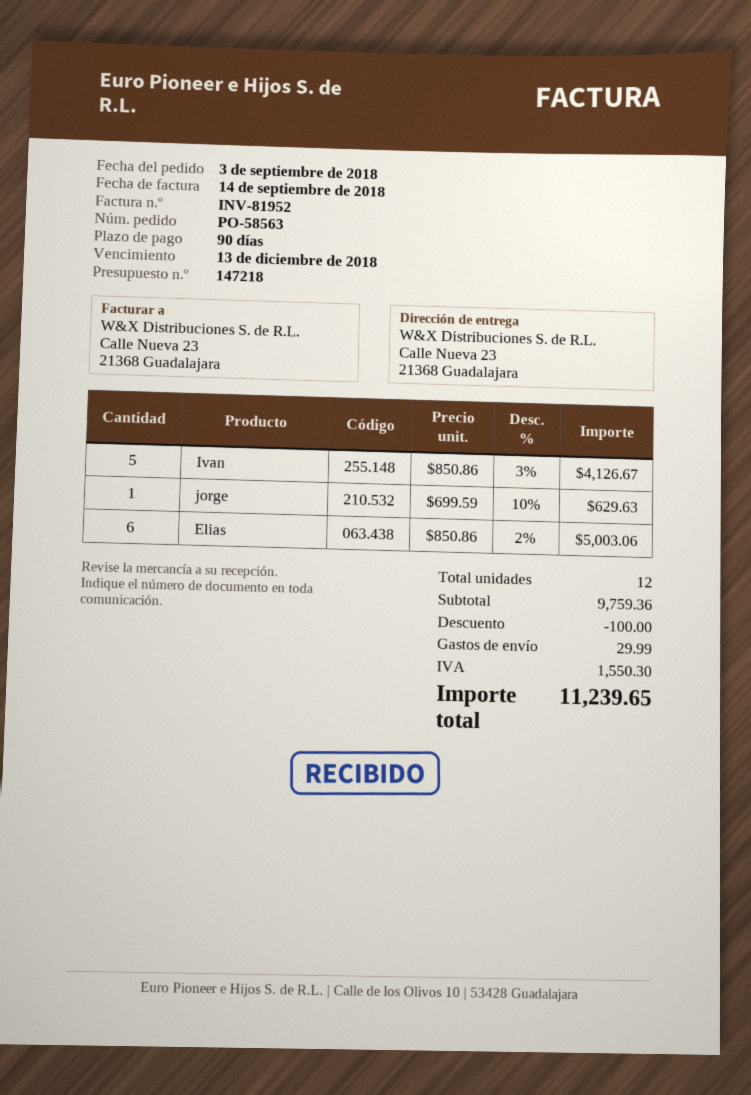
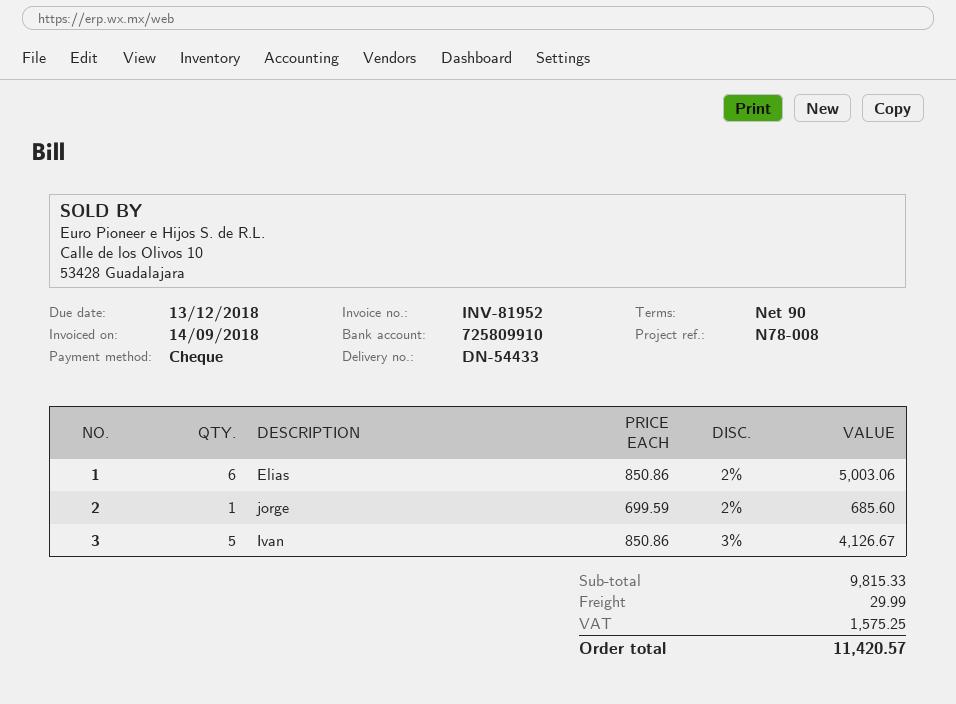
jorge: 1 x 699.59 - 10% = 629.63 -> 1 x 699.59 - 2% = 685.60
subtotal: 9759.36 -> 9815.33
discount: 100.00 -> none
tax: 1550.30 -> 1575.25
total: 11239.65 -> 11420.57

